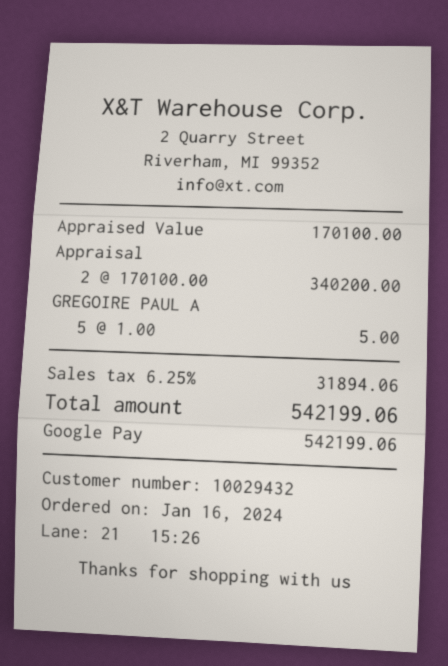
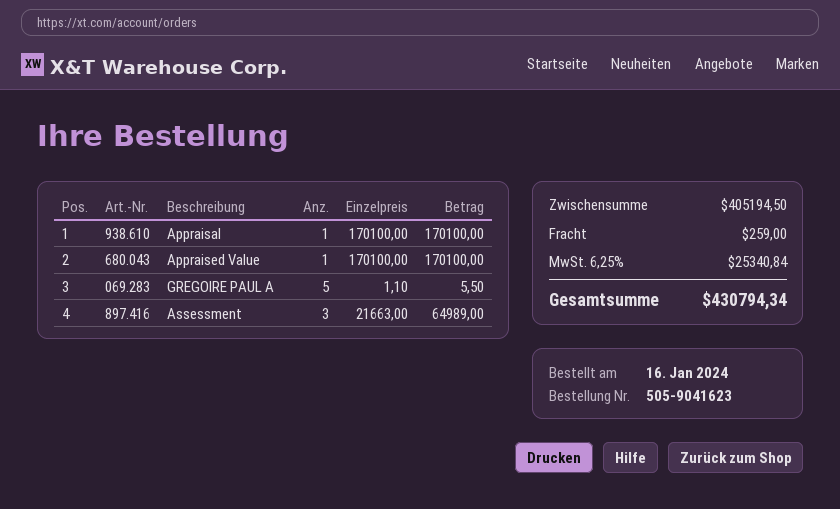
Appraisal: 2 x 170100.00 = 340200.00 -> 1 x 170100.00 = 170100.00
GREGOIRE PAUL A: 5 x 1.00 = 5.00 -> 5 x 1.10 = 5.50
Assessment: none -> 3 x 21663.00 = 64989.00
shipping: none -> 259.00
tax: 6.25% = 31894.06 -> 6.25% = 25340.84
total: 542199.06 -> 430794.34

